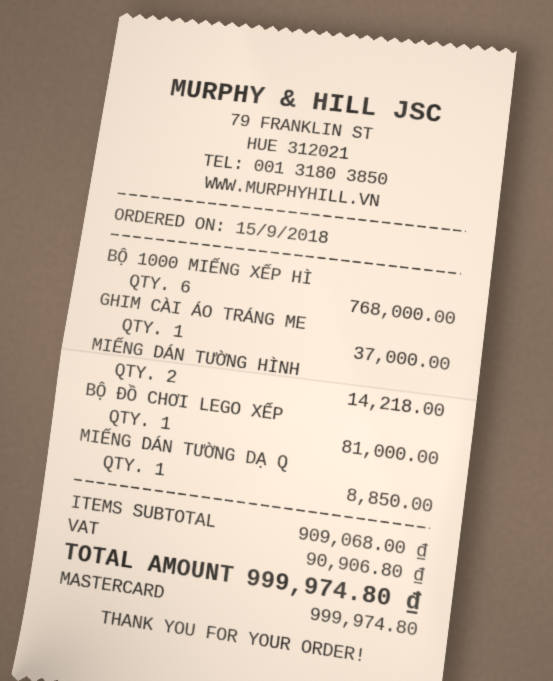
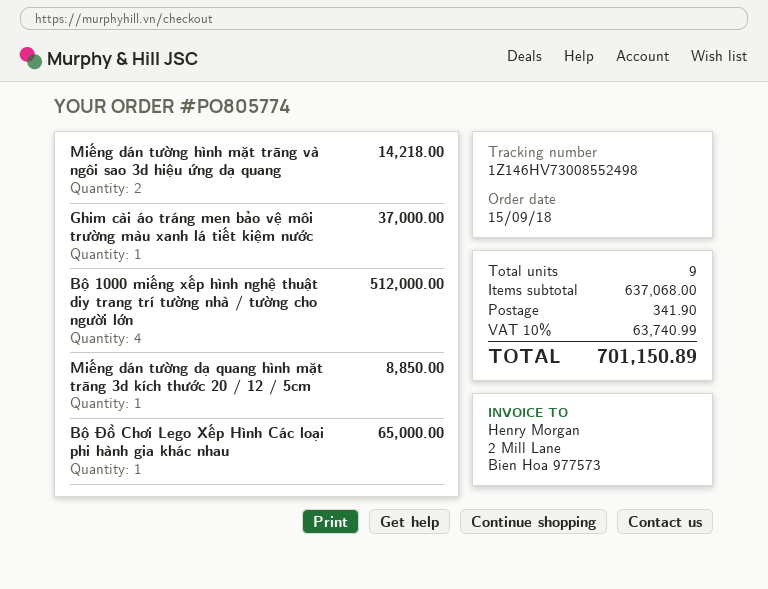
BỘ 1000 MIẾNG XẾP HÌ: 6 for 768000.00 -> 4 for 512000.00
BỘ ĐỒ CHƠI LEGO XẾP: 1 for 81000.00 -> 1 for 65000.00
subtotal: 909068.00 -> 637068.00
shipping: none -> 341.90
tax: 90906.80 -> 63740.99
total: 999974.80 -> 701150.89

